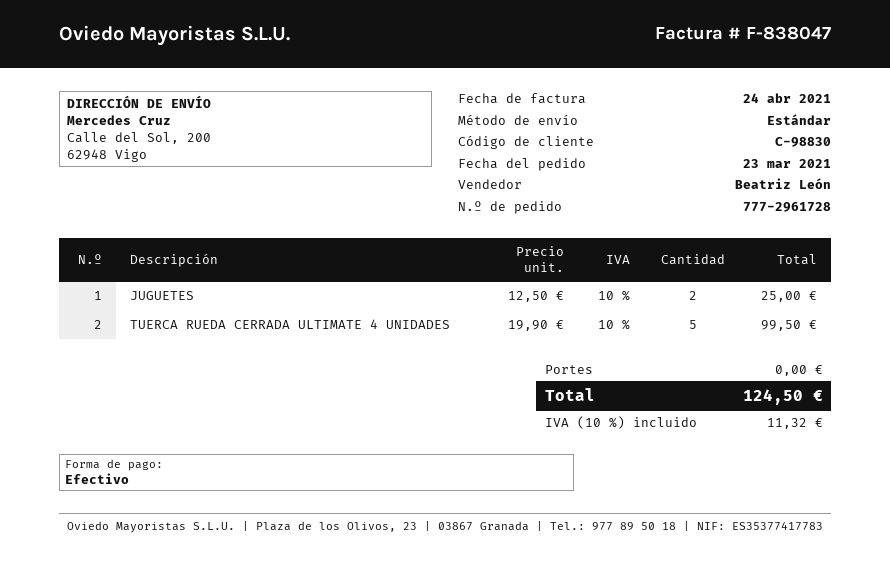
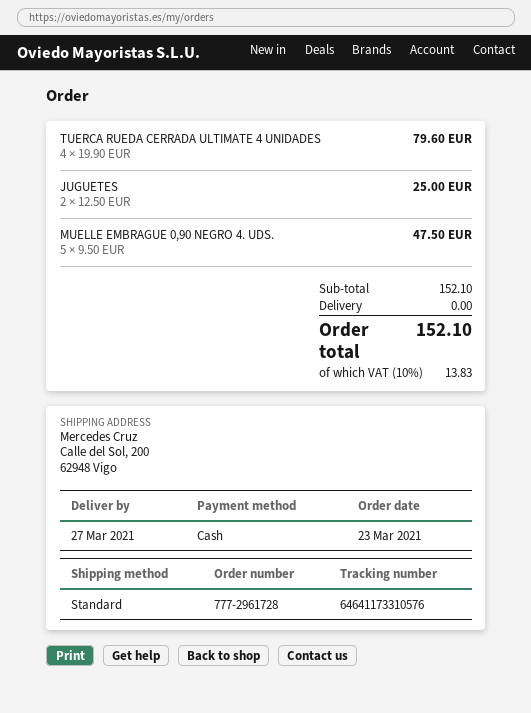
TUERCA RUEDA CERRADA ULTIMATE 4 UNIDADES: 5 x 19.90 = 99.50 -> 4 x 19.90 = 79.60
MUELLE EMBRAGUE 0,90 NEGRO 4. UDS.: none -> 5 x 9.50 = 47.50
tax: 10% = 11.32 -> 10% = 13.83
total: 124.50 -> 152.10

